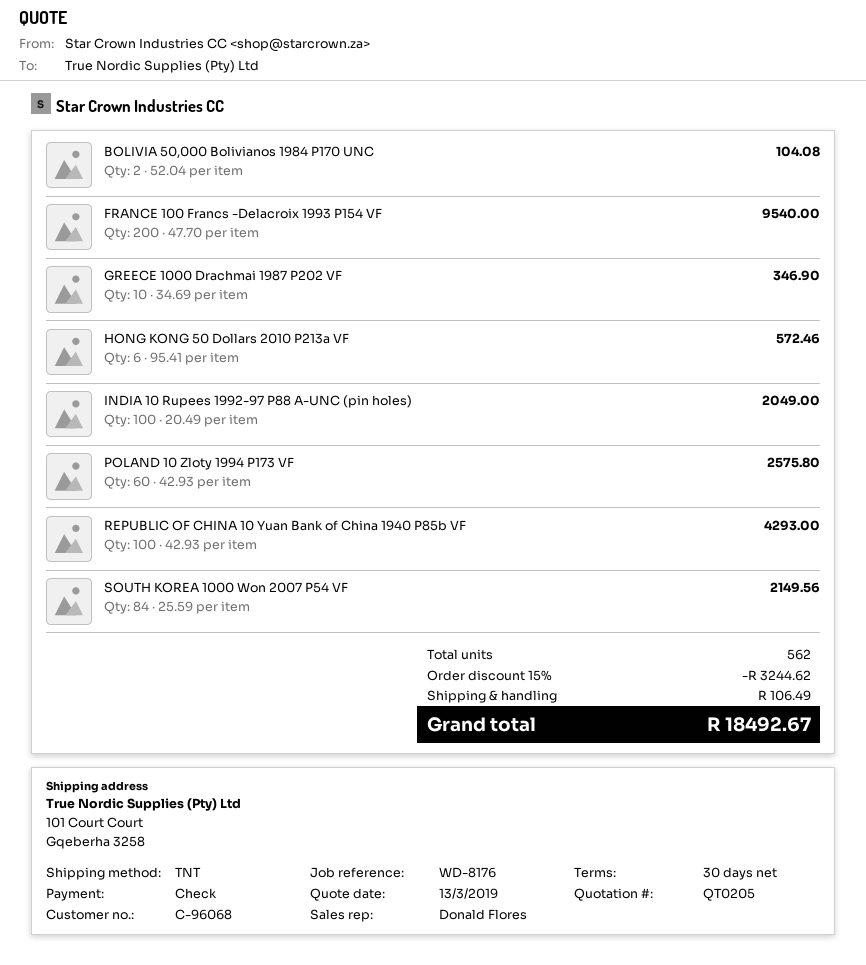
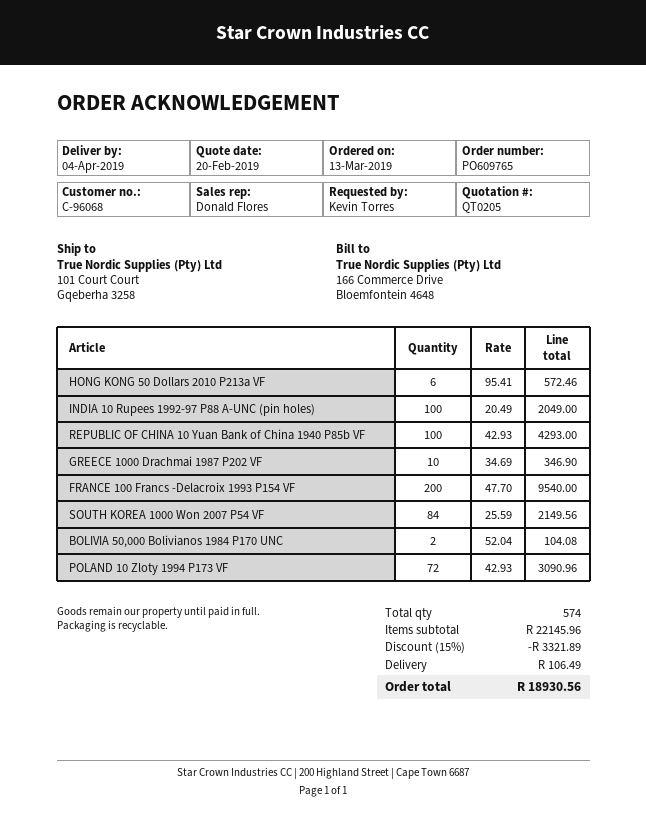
quote date: 2019-03-13 -> 2019-02-20
POLAND 10 Zloty 1994 P173 VF: 60 x 42.93 = 2575.80 -> 72 x 42.93 = 3090.96
total quantity: 562 -> 574
discount: 15% = 3244.62 -> 15% = 3321.89
total: 18492.67 -> 18930.56

